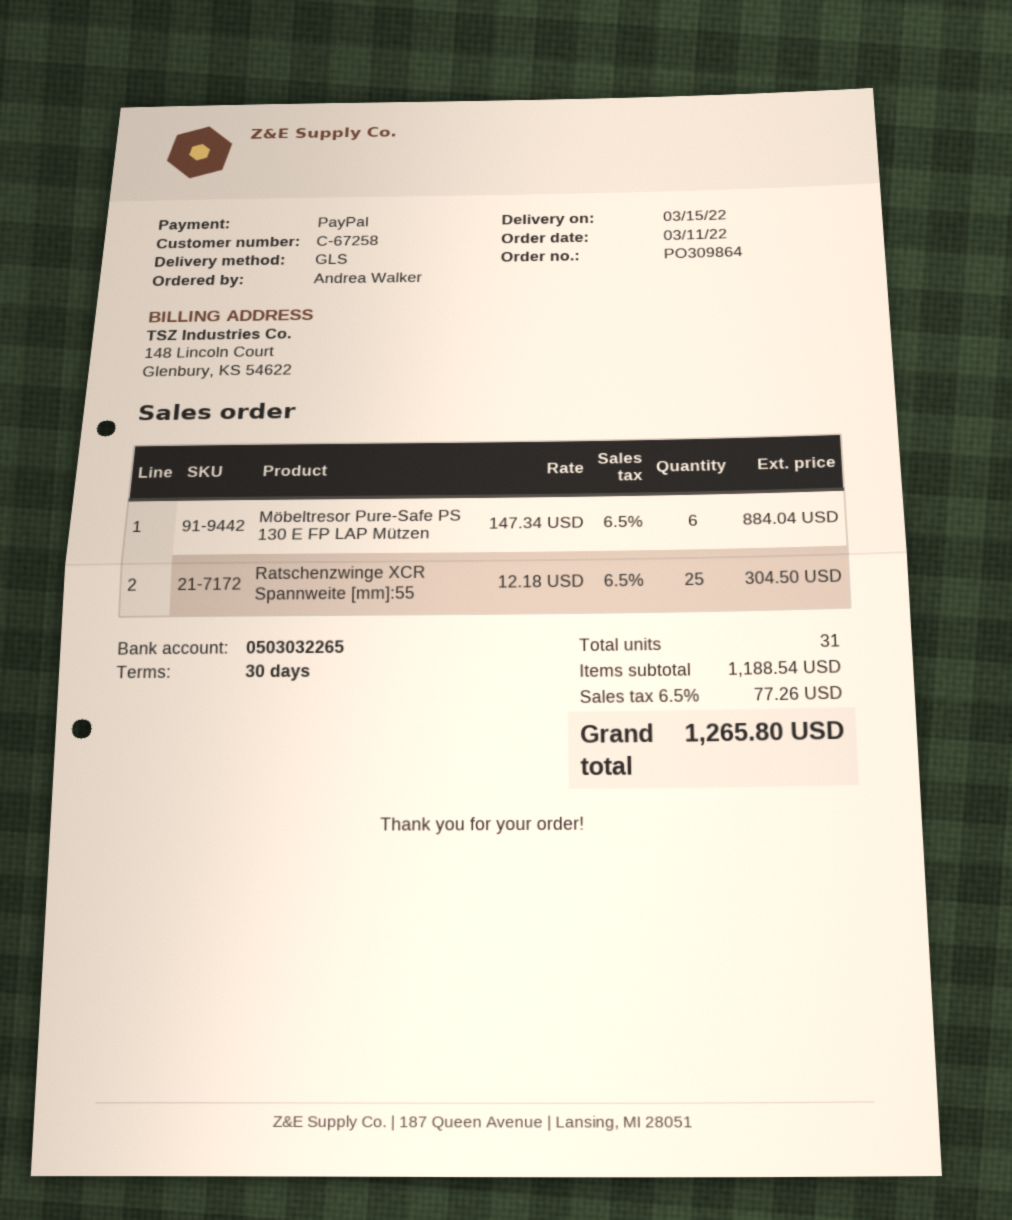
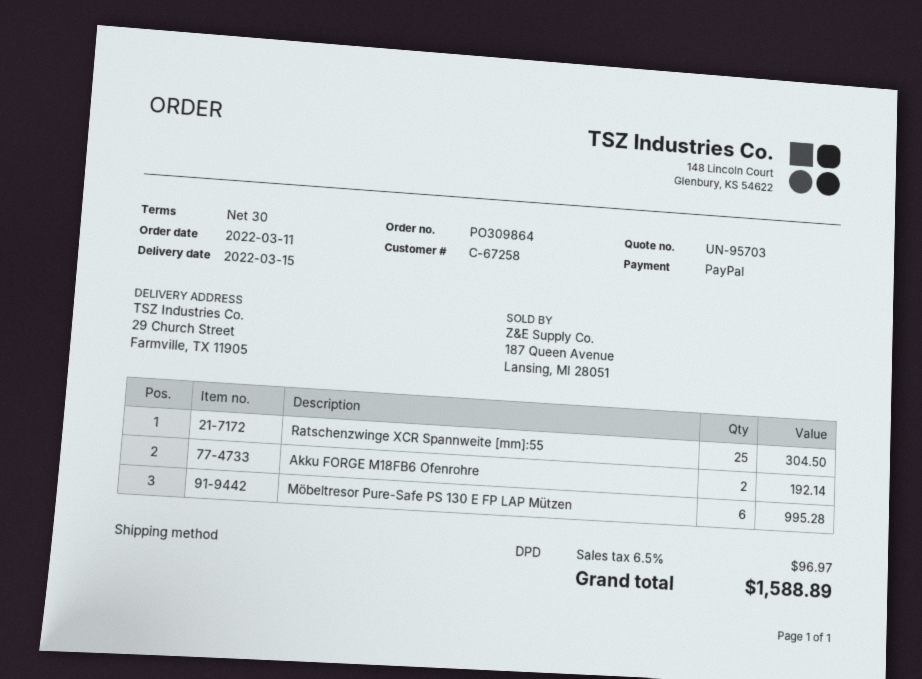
shipping method: GLS -> DPD
Möbeltresor Pure-Safe PS 130 E FP LAP Mützen: 6 for 884.04 -> 6 for 995.28
Akku FORGE M18FB6 Ofenrohre: none -> 2 for 192.14
tax: 6.5% = 77.26 -> 6.5% = 96.97
total: 1265.80 -> 1588.89

